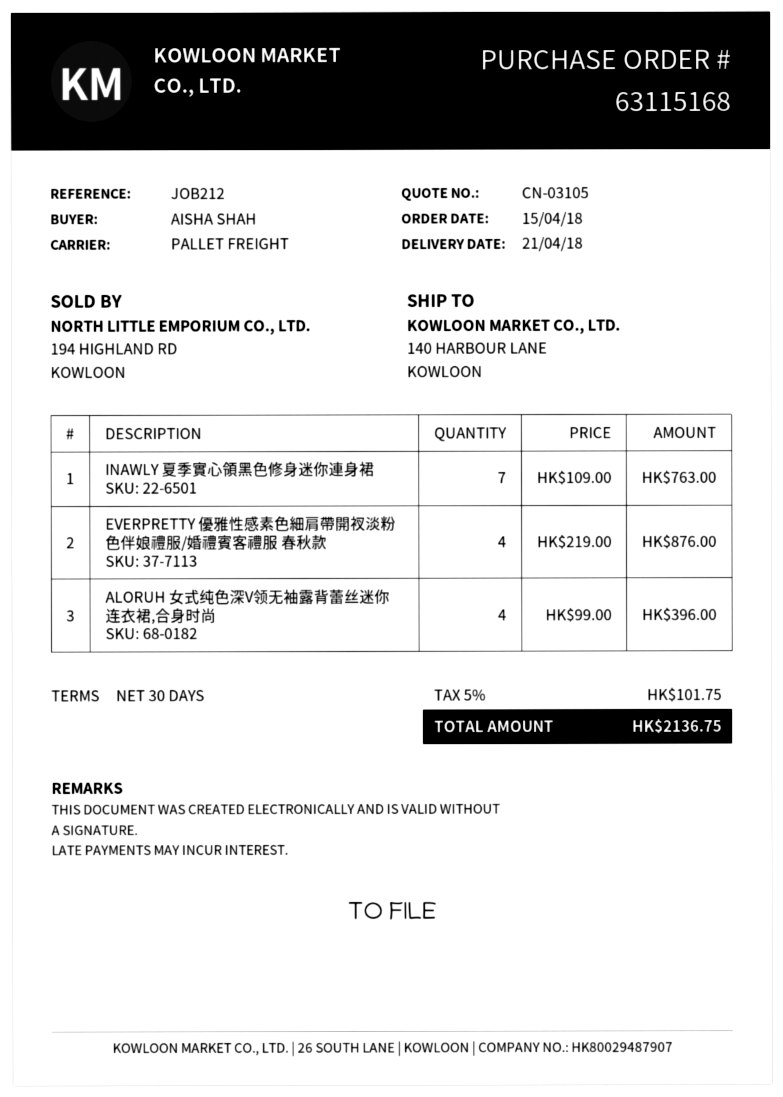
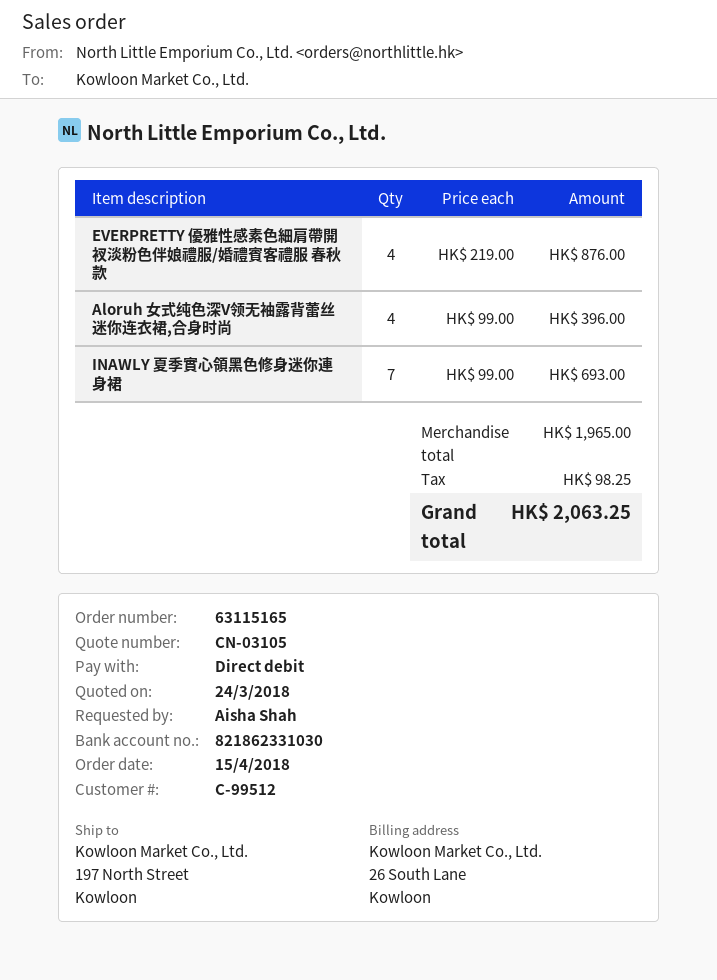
order number: 63115168 -> 63115165
ship to: 140 HARBOUR LANE, KOWLOON -> 197 North Street, Kowloon
INAWLY 夏季實心領黑色修身迷你連身裙: 7 x 109.00 = 763.00 -> 7 x 99.00 = 693.00
tax: 101.75 -> 98.25
total: 2136.75 -> 2063.25

